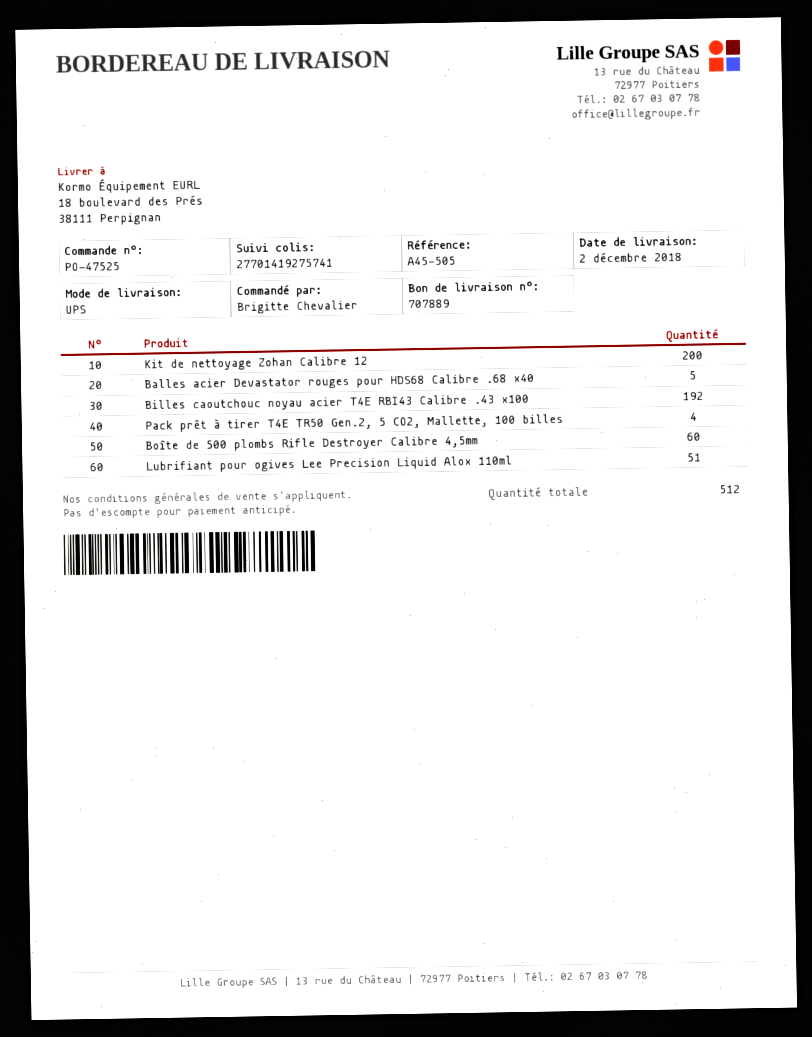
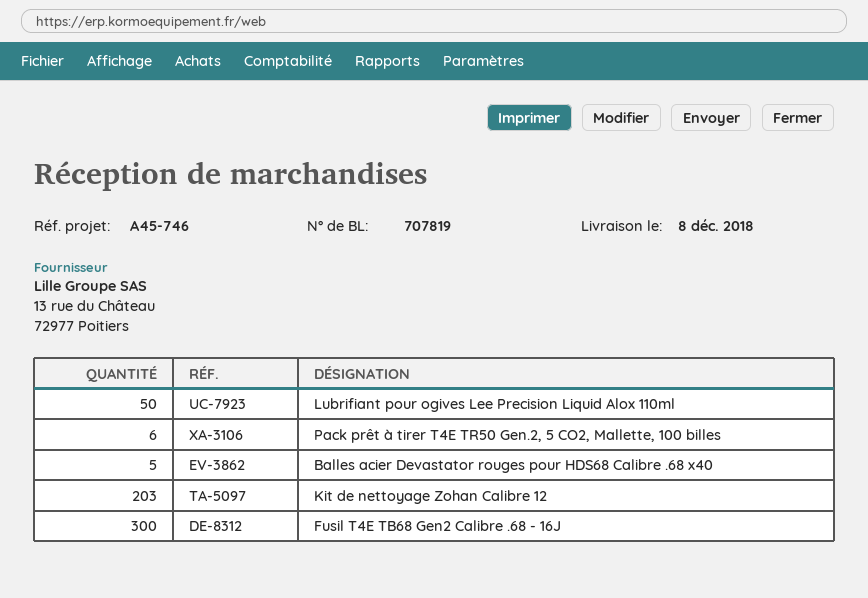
delivery note number: 707889 -> 707819
delivery date: 2018-12-02 -> 2018-12-08
reference: A45-505 -> A45-746
Kit de nettoyage Zohan Calibre 12: 200 -> 203
Billes caoutchouc noyau acier T4E RBI43 Calibre .43 x100: 192 -> none
Pack prêt à tirer T4E TR50 Gen.2, 5 CO2, Mallette, 100 billes: 4 -> 6
Boîte de 500 plombs Rifle Destroyer Calibre 4,5mm: 60 -> none
Lubrifiant pour ogives Lee Precision Liquid Alox 110ml: 51 -> 50
Fusil T4E TB68 Gen2 Calibre .68 - 16J: none -> 300

